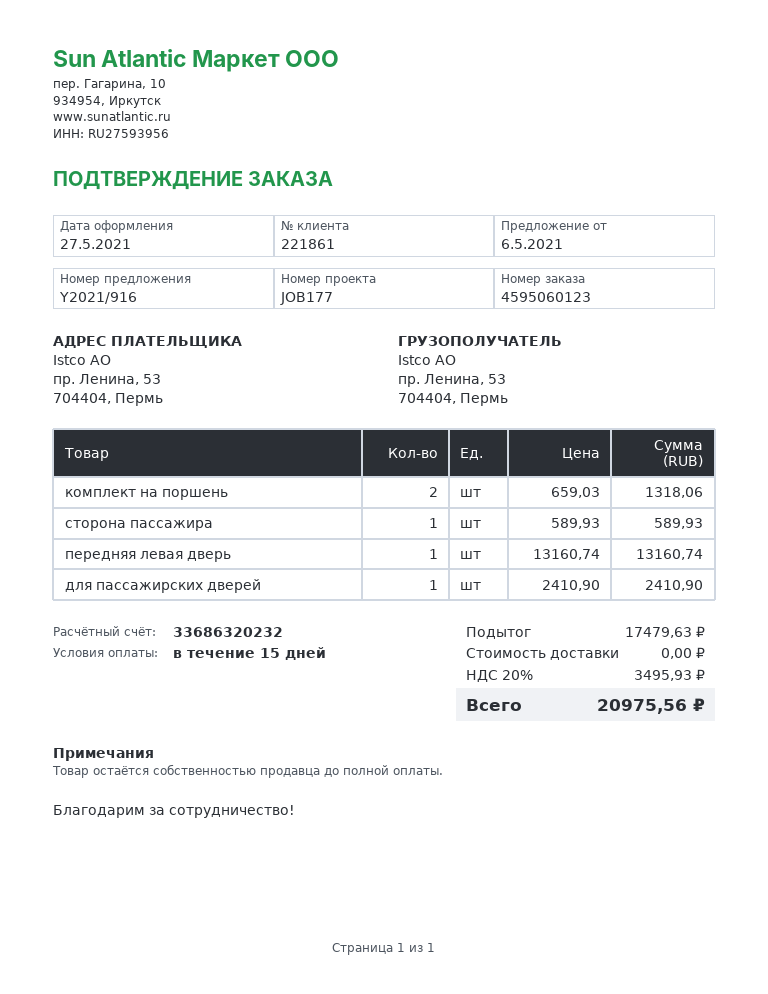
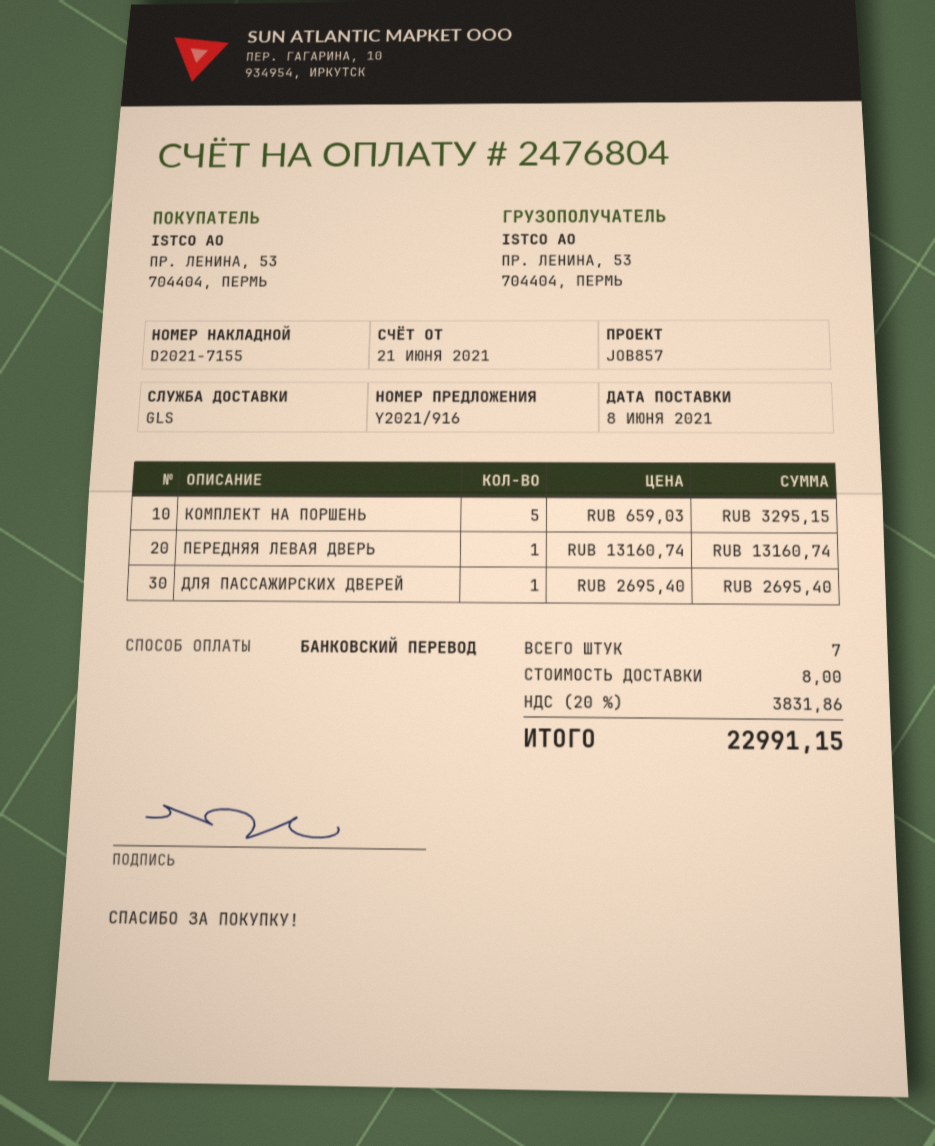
reference: JOB177 -> JOB857
комплект на поршень: 2 x 659.03 = 1318.06 -> 5 x 659.03 = 3295.15
сторона пассажира: 1 x 589.93 = 589.93 -> none
для пассажирских дверей: 1 x 2410.90 = 2410.90 -> 1 x 2695.40 = 2695.40
shipping: 0.00 -> 8.00
tax: 20% = 3495.93 -> 20% = 3831.86
total: 20975.56 -> 22991.15

